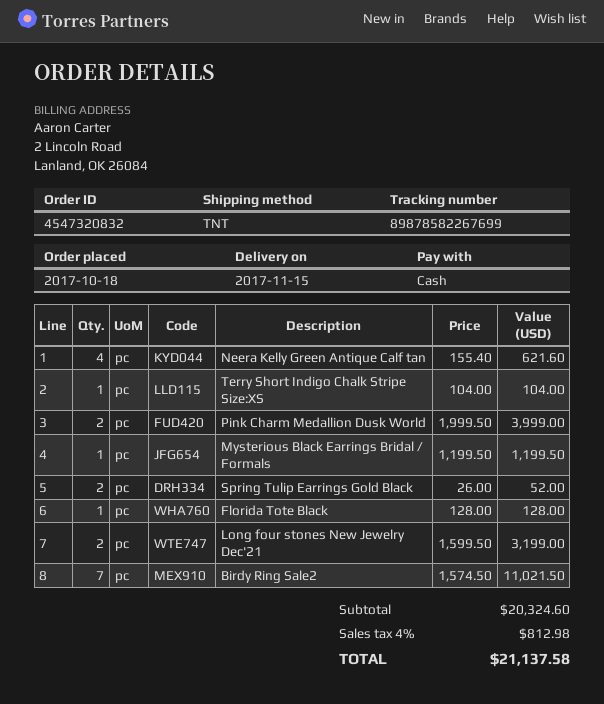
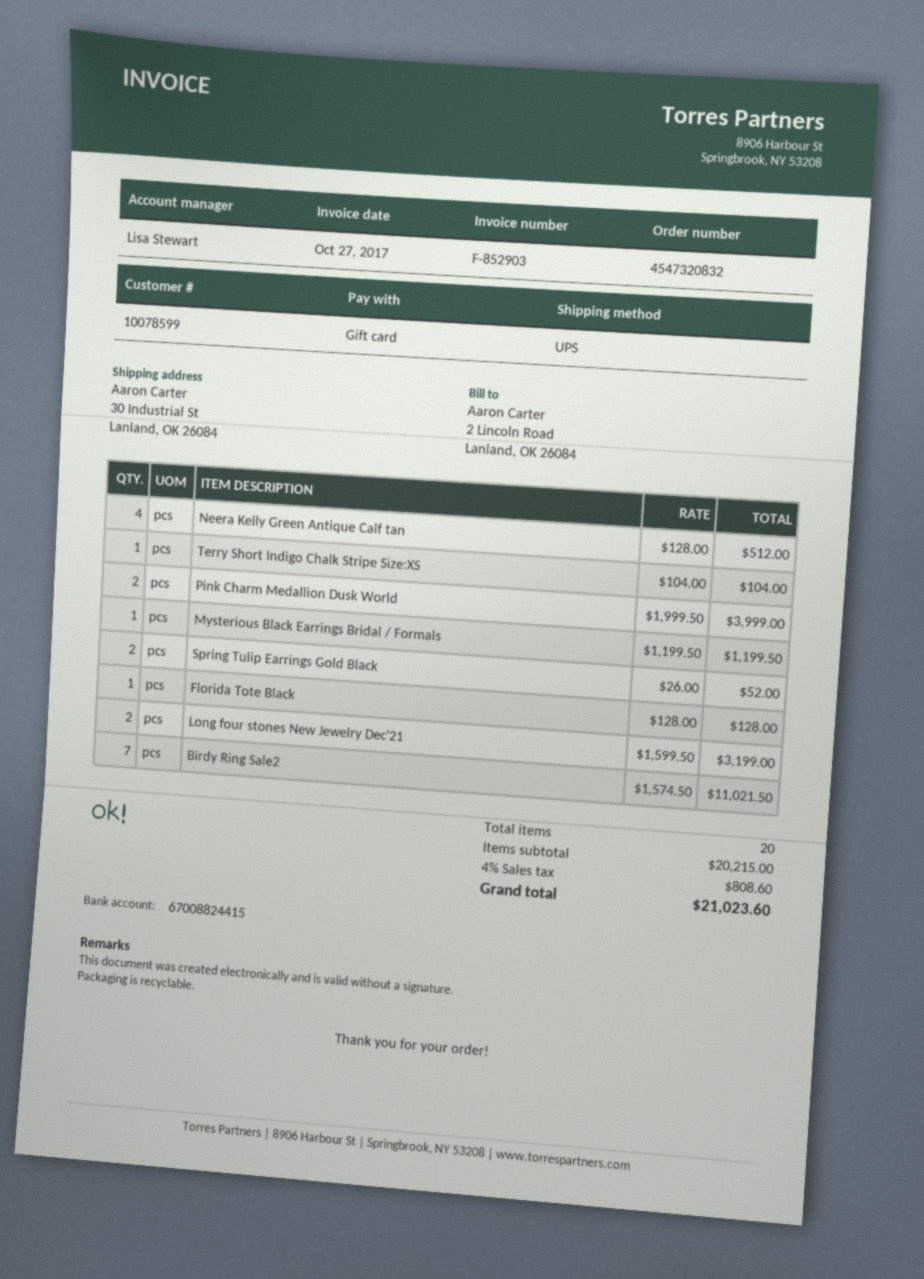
payment method: cash -> gift card
shipping method: TNT -> UPS
Neera Kelly Green Antique Calf tan: 4 x 155.40 = 621.60 -> 4 x 128.00 = 512.00
subtotal: 20324.60 -> 20215.00
tax: 4% = 812.98 -> 4% = 808.60
total: 21137.58 -> 21023.60

